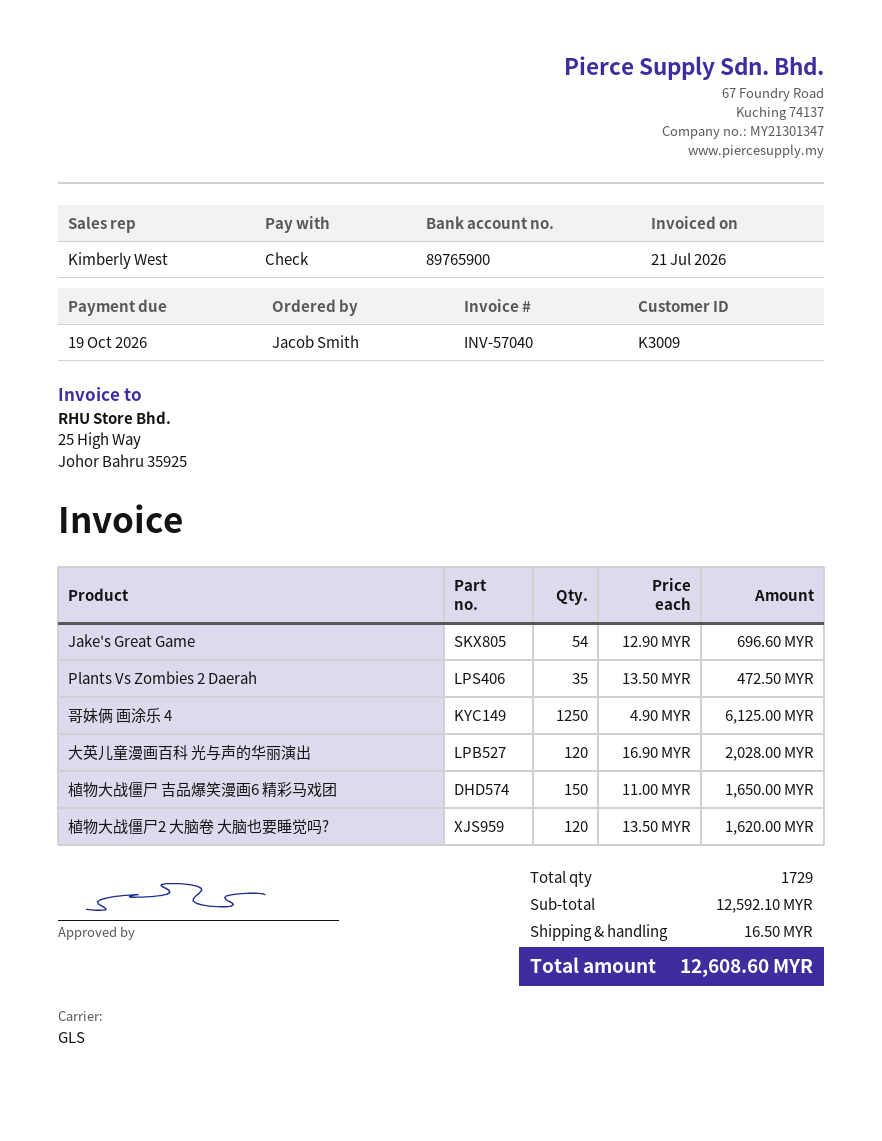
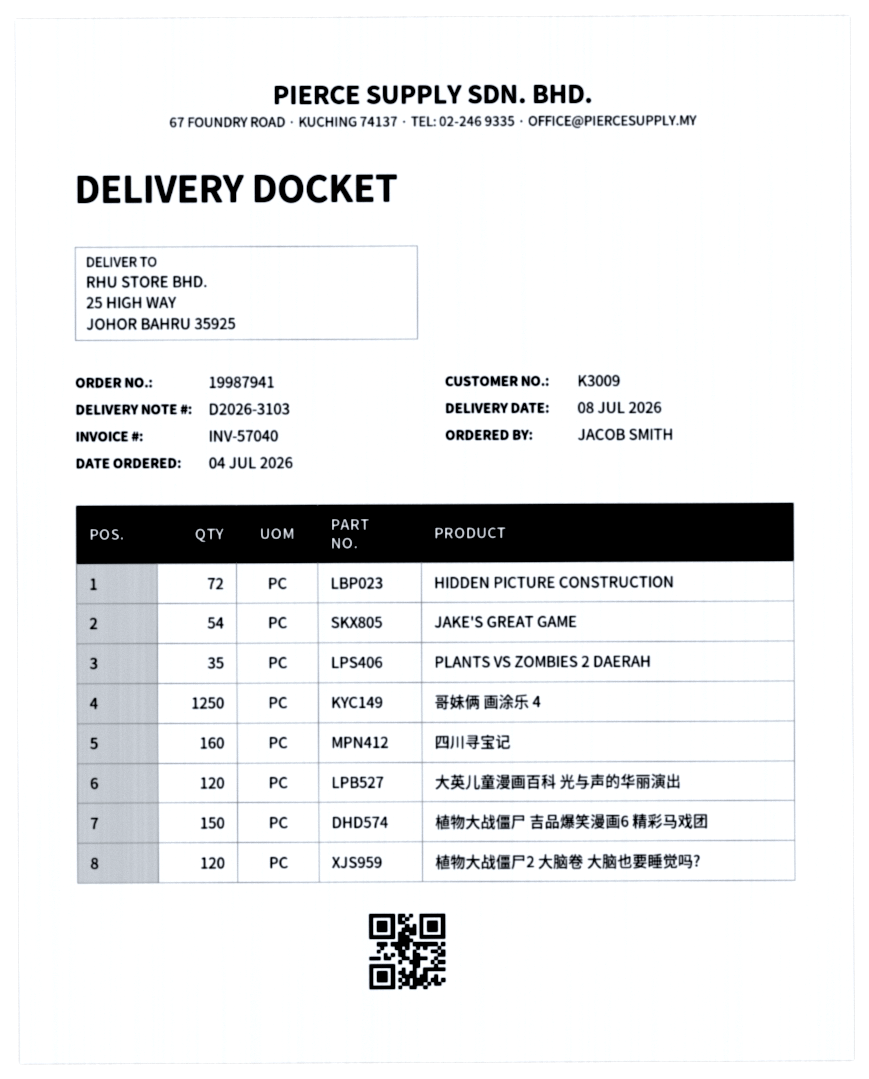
HIDDEN PICTURE CONSTRUCTION: none -> 72
四川寻宝记: none -> 160

